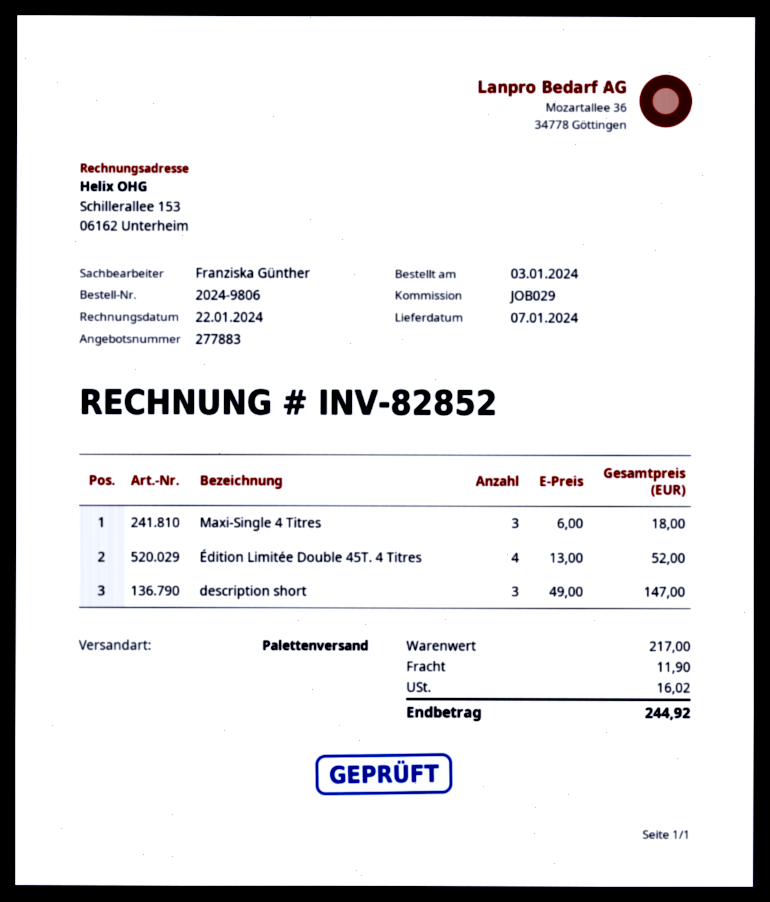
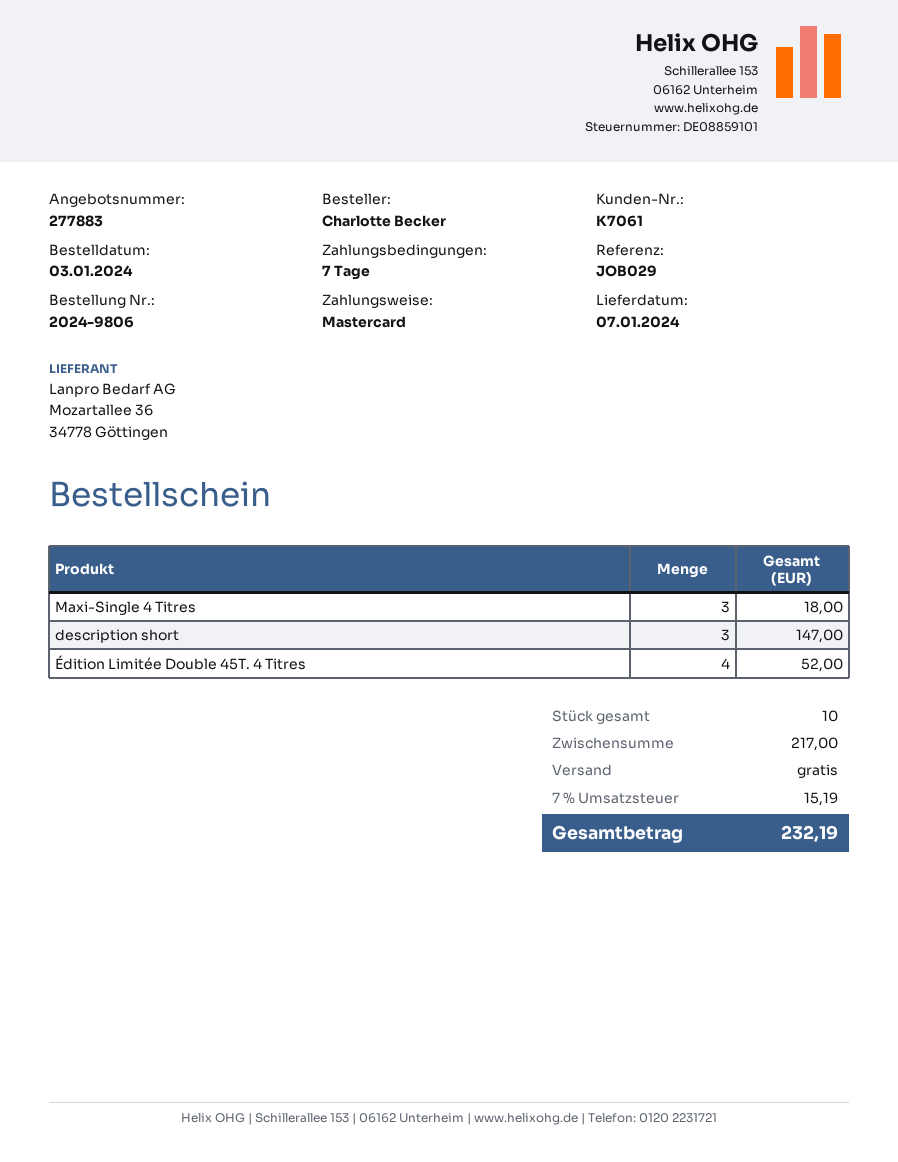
shipping: 11.90 -> 0.00
tax: 16.02 -> 15.19
total: 244.92 -> 232.19

